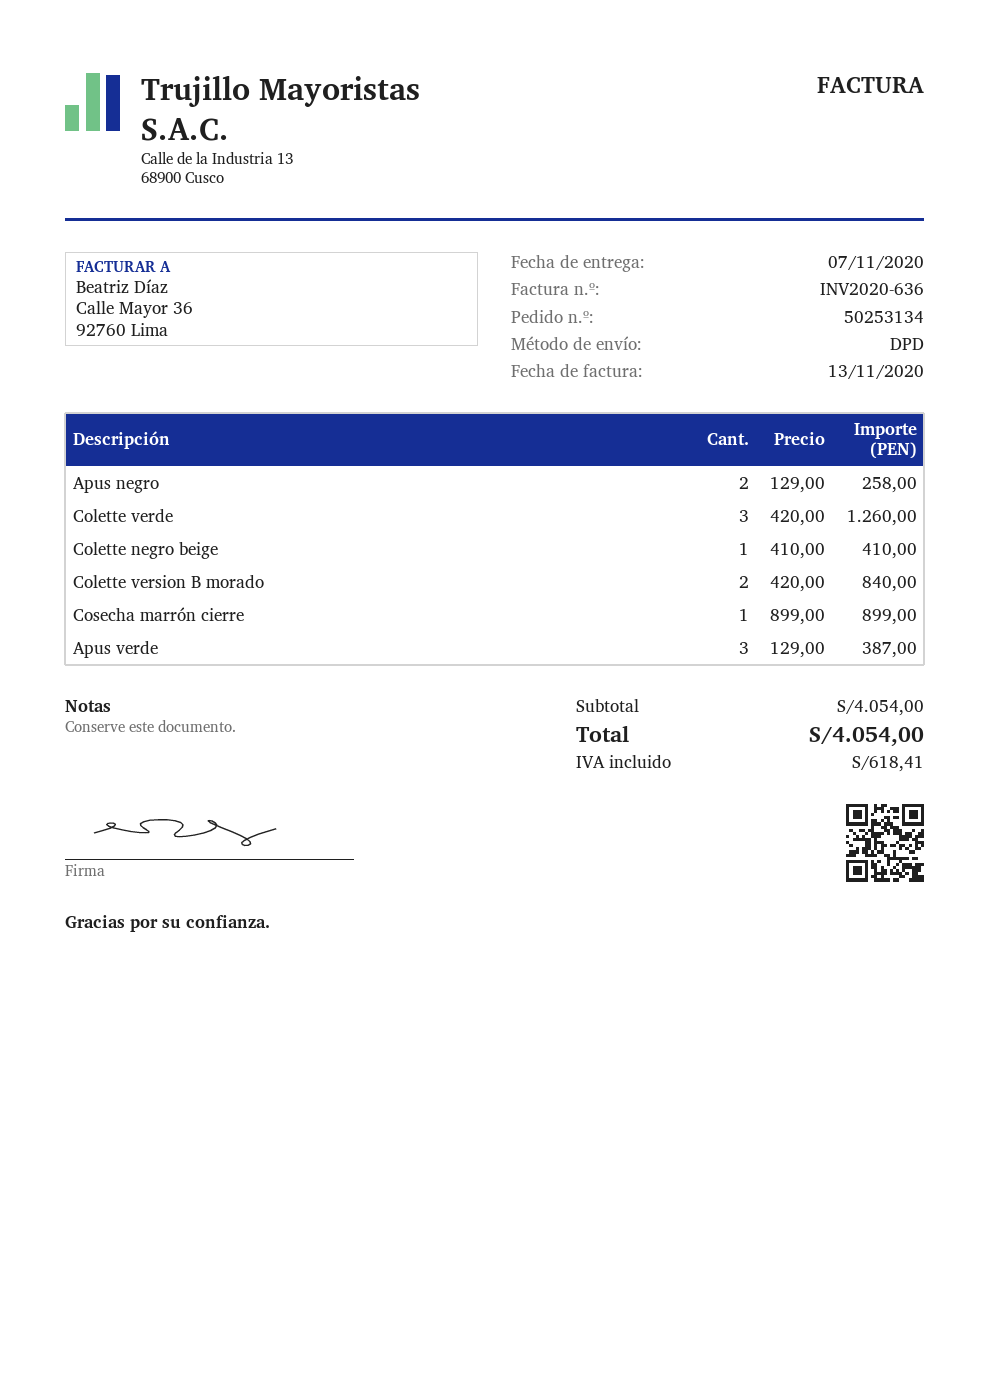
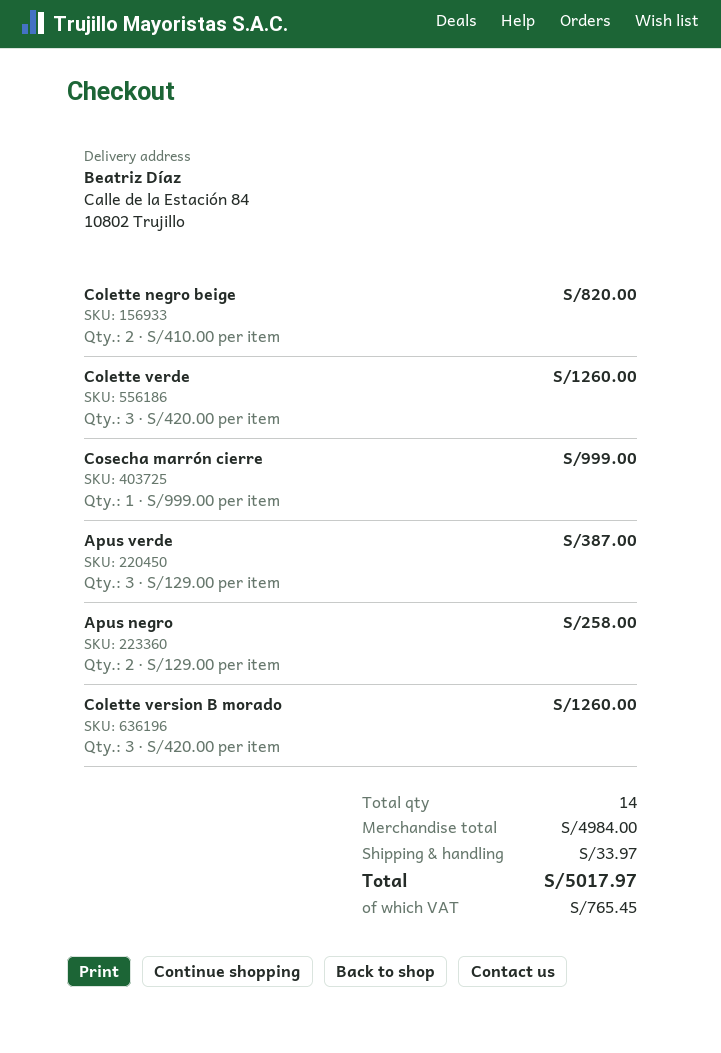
Colette negro beige: 1 x 410.00 = 410.00 -> 2 x 410.00 = 820.00
Colette version B morado: 2 x 420.00 = 840.00 -> 3 x 420.00 = 1260.00
Cosecha marrón cierre: 1 x 899.00 = 899.00 -> 1 x 999.00 = 999.00
subtotal: 4054.00 -> 4984.00
shipping: none -> 33.97
tax: 618.41 -> 765.45
total: 4054.00 -> 5017.97

